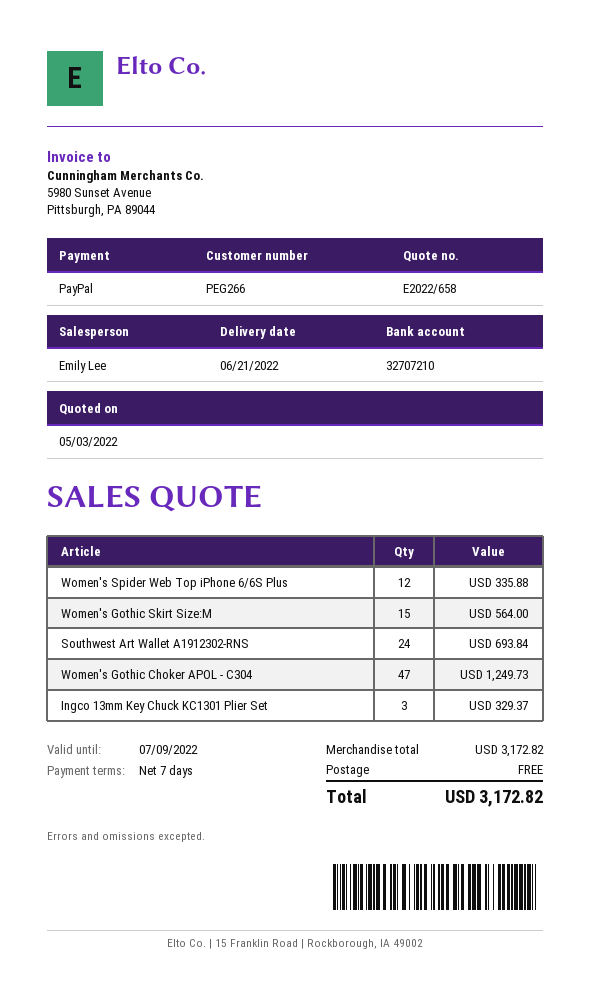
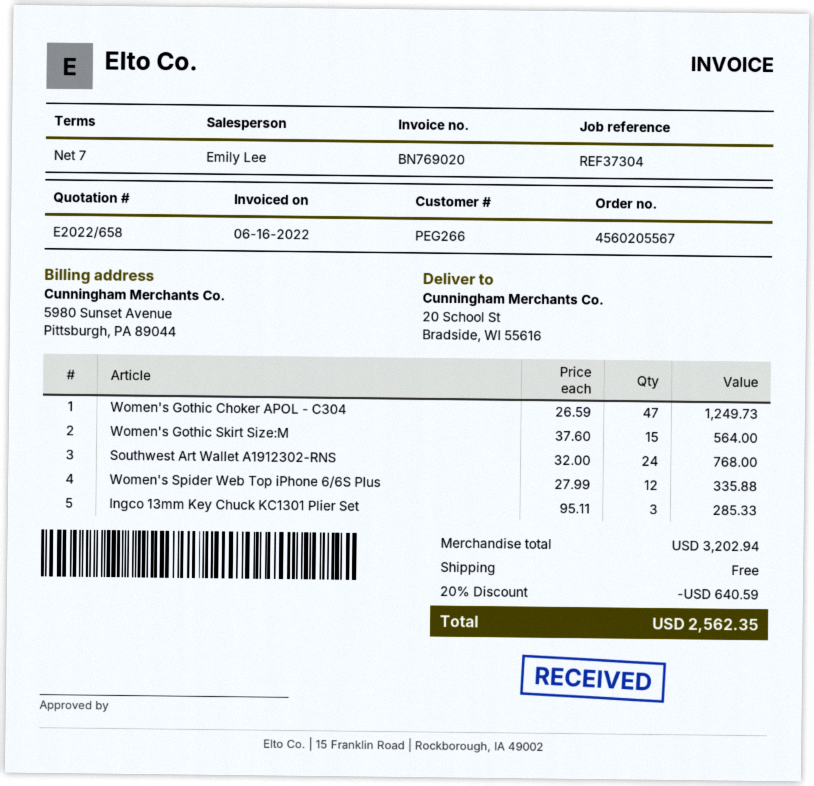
Southwest Art Wallet A1912302-RNS: 24 for 693.84 -> 24 for 768.00
Ingco 13mm Key Chuck KC1301 Plier Set: 3 for 329.37 -> 3 for 285.33
subtotal: 3172.82 -> 3202.94
discount: none -> 20% = 640.59
total: 3172.82 -> 2562.35

